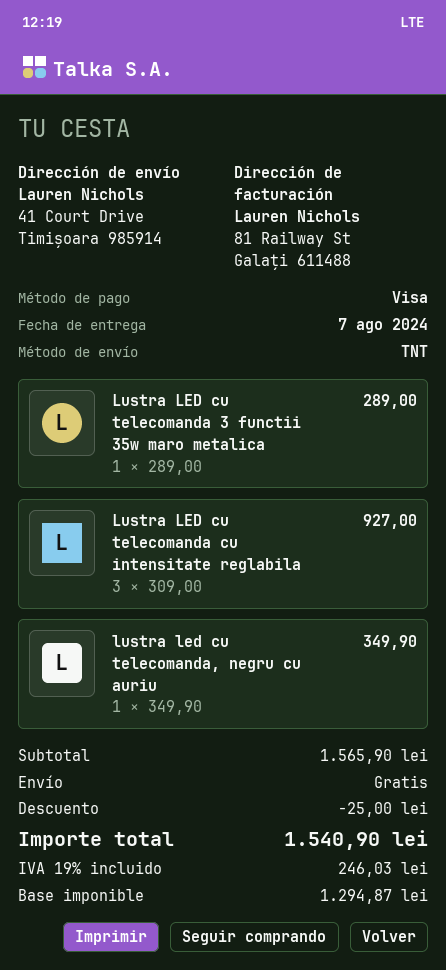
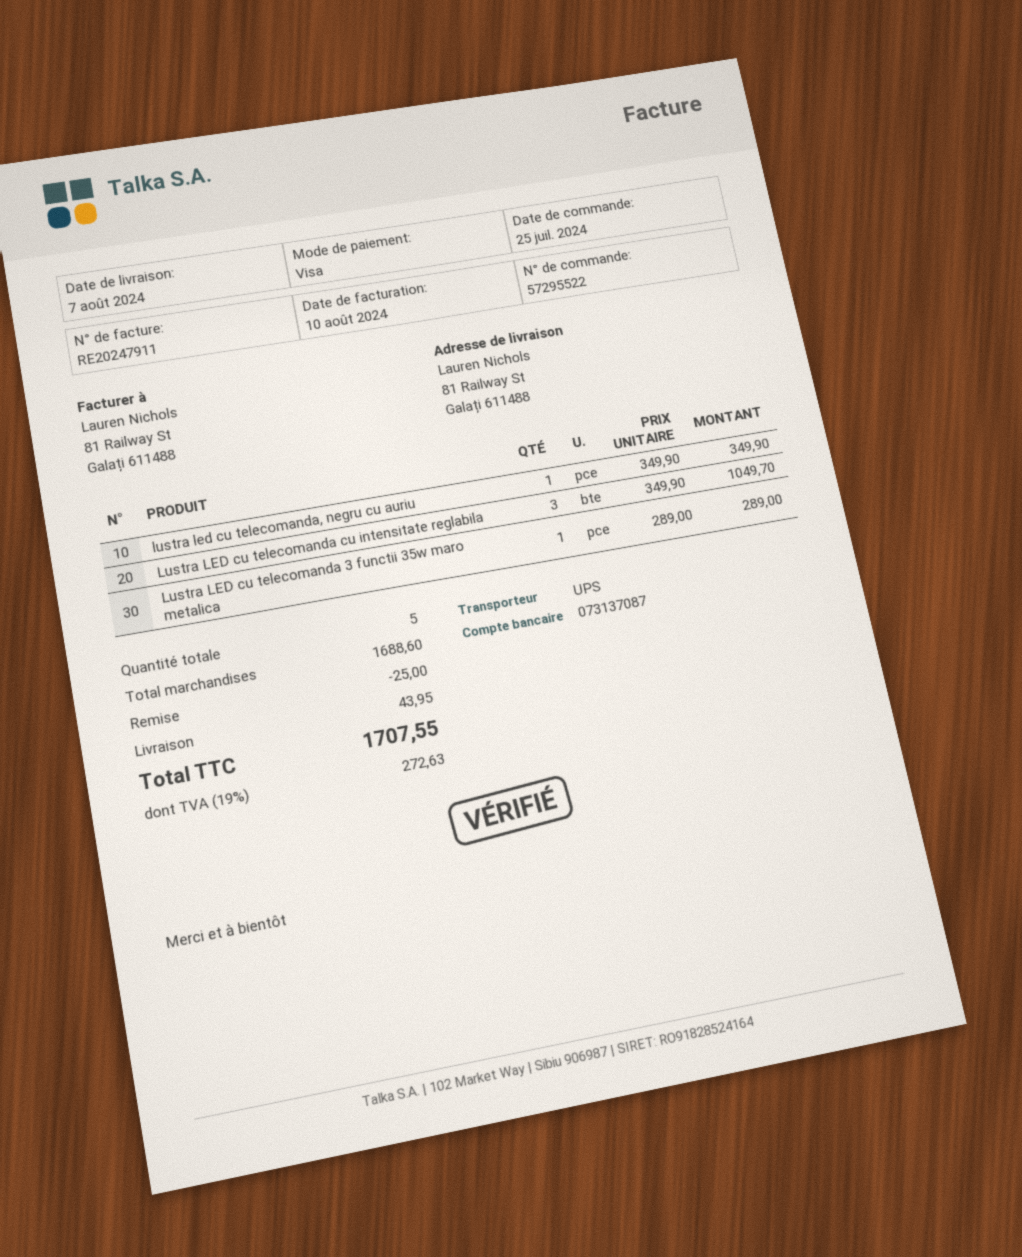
shipping method: TNT -> UPS
ship to: 41 Court Drive, Timișoara 985914 -> 81 Railway St, Galați 611488
Lustra LED cu telecomanda cu intensitate reglabila: 3 x 309.00 = 927.00 -> 3 x 349.90 = 1049.70
subtotal: 1565.90 -> 1688.60
shipping: 0.00 -> 43.95
tax: 19% = 246.03 -> 19% = 272.63
total: 1540.90 -> 1707.55

